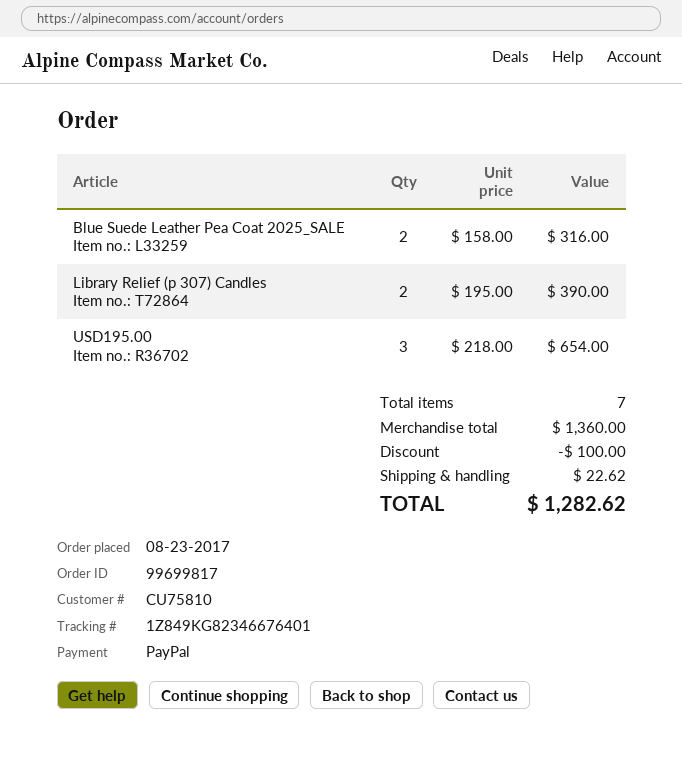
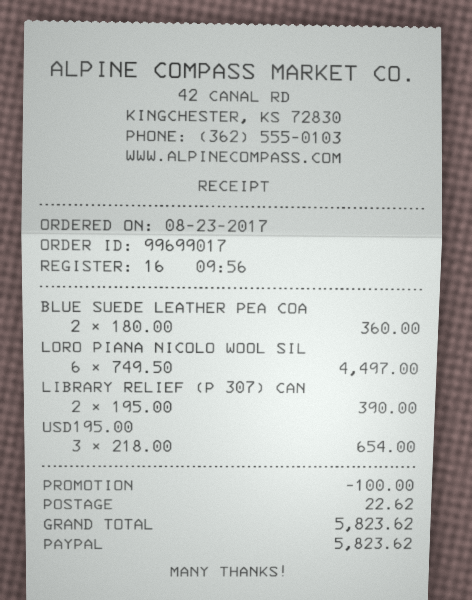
order number: 99699817 -> 99699017
Blue Suede Leather Pea Coat 2025_SALE: 2 x 158.00 = 316.00 -> 2 x 180.00 = 360.00
LORO PIANA NICOLO WOOL SIL: none -> 6 x 749.50 = 4497.00
total: 1282.62 -> 5823.62

